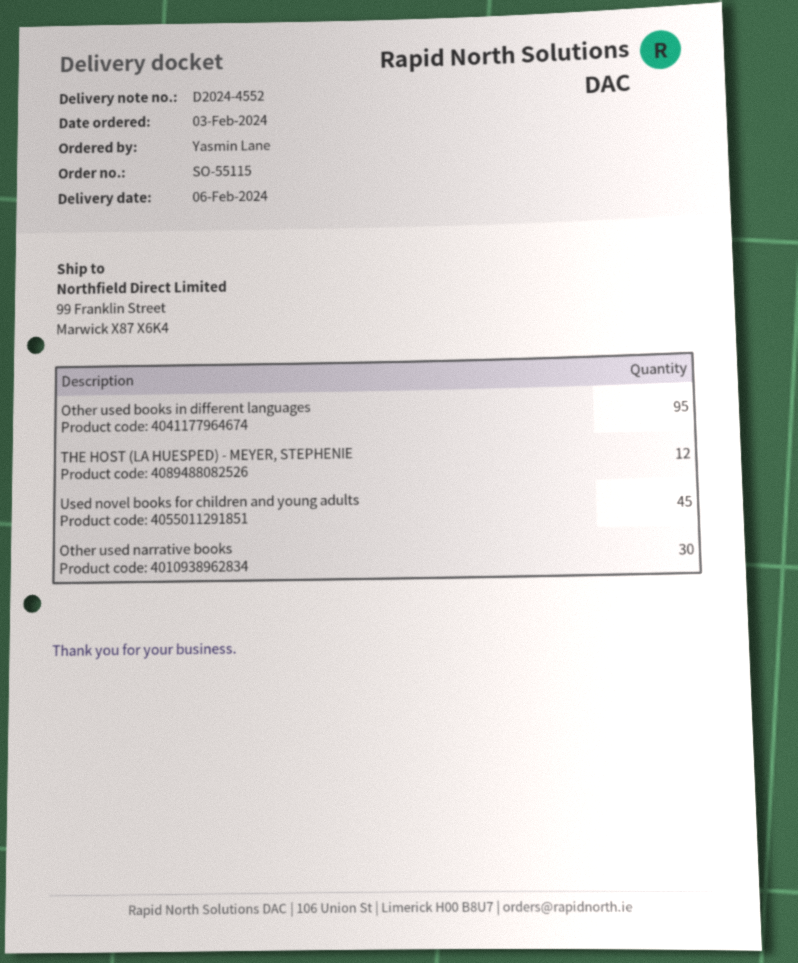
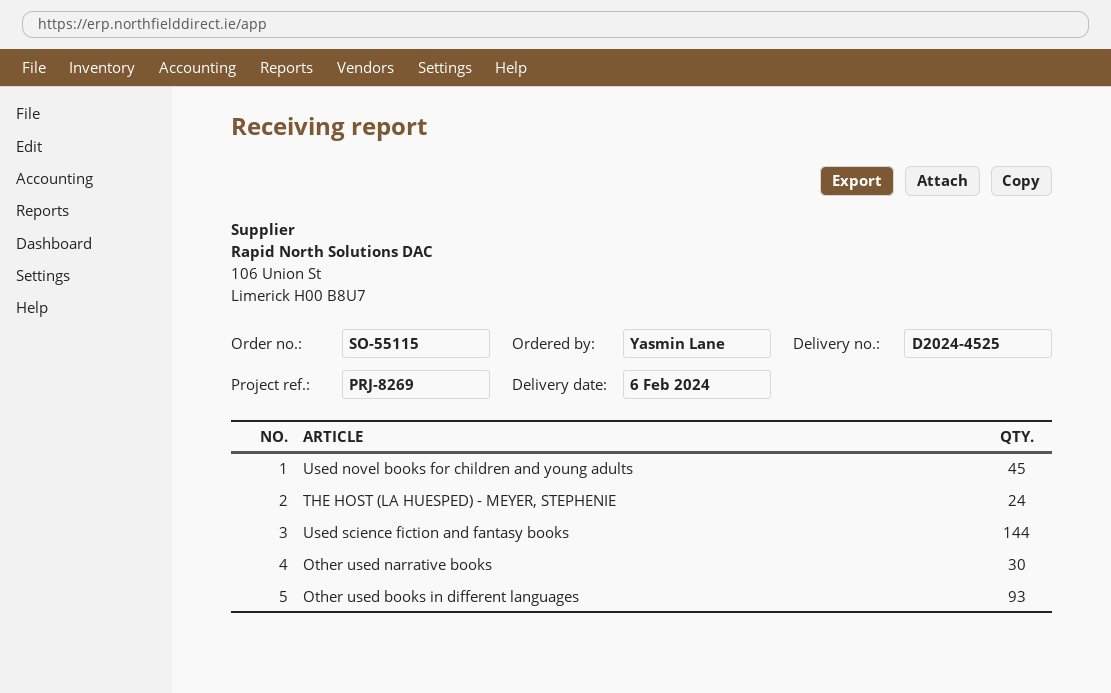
delivery note number: D2024-4552 -> D2024-4525
Other used books in different languages: 95 -> 93
THE HOST (LA HUESPED) - MEYER, STEPHENIE: 12 -> 24
Used science fiction and fantasy books: none -> 144

